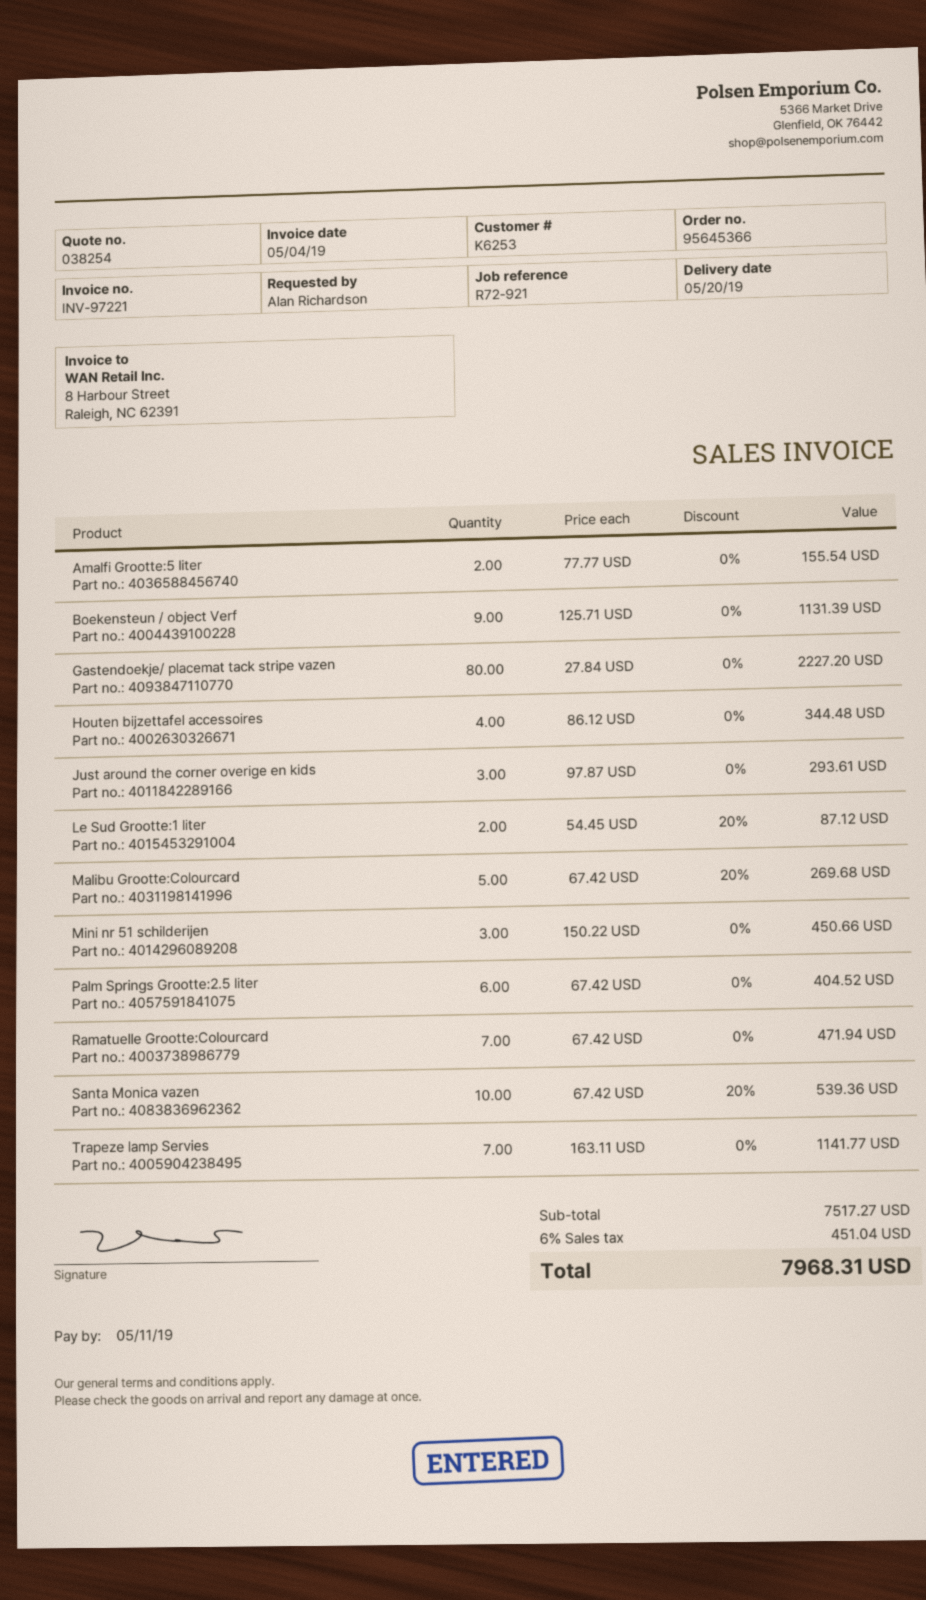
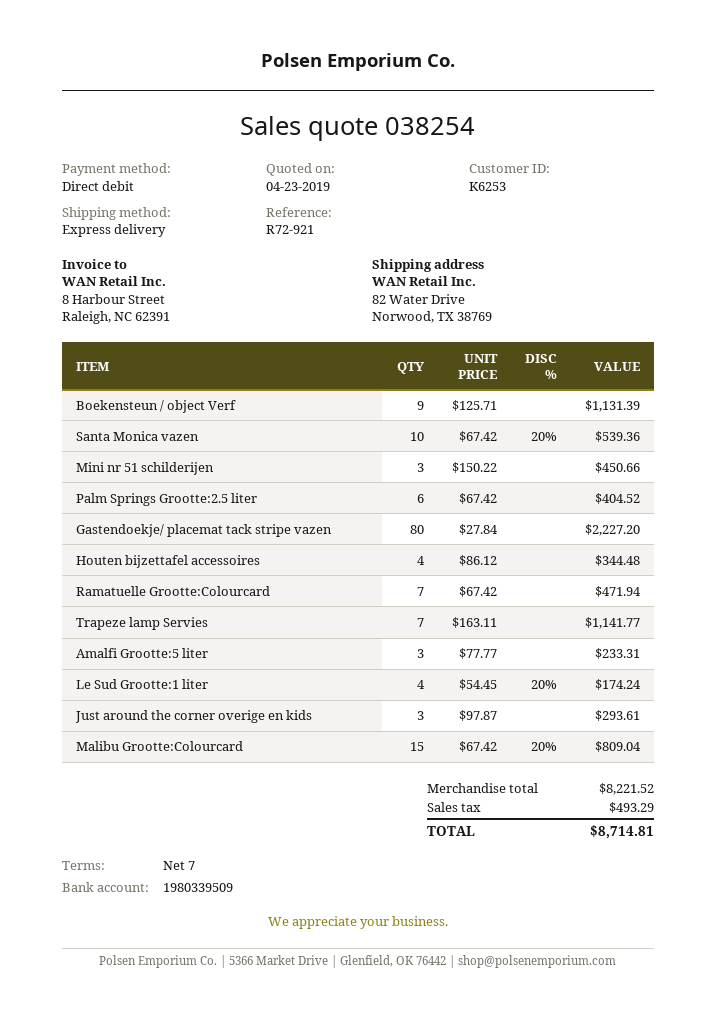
Amalfi Grootte:5 liter: 2 x 77.77 = 155.54 -> 3 x 77.77 = 233.31
Le Sud Grootte:1 liter: 2 x 54.45 - 20% = 87.12 -> 4 x 54.45 - 20% = 174.24
Malibu Grootte:Colourcard: 5 x 67.42 - 20% = 269.68 -> 15 x 67.42 - 20% = 809.04
subtotal: 7517.27 -> 8221.52
tax: 451.04 -> 493.29
total: 7968.31 -> 8714.81

